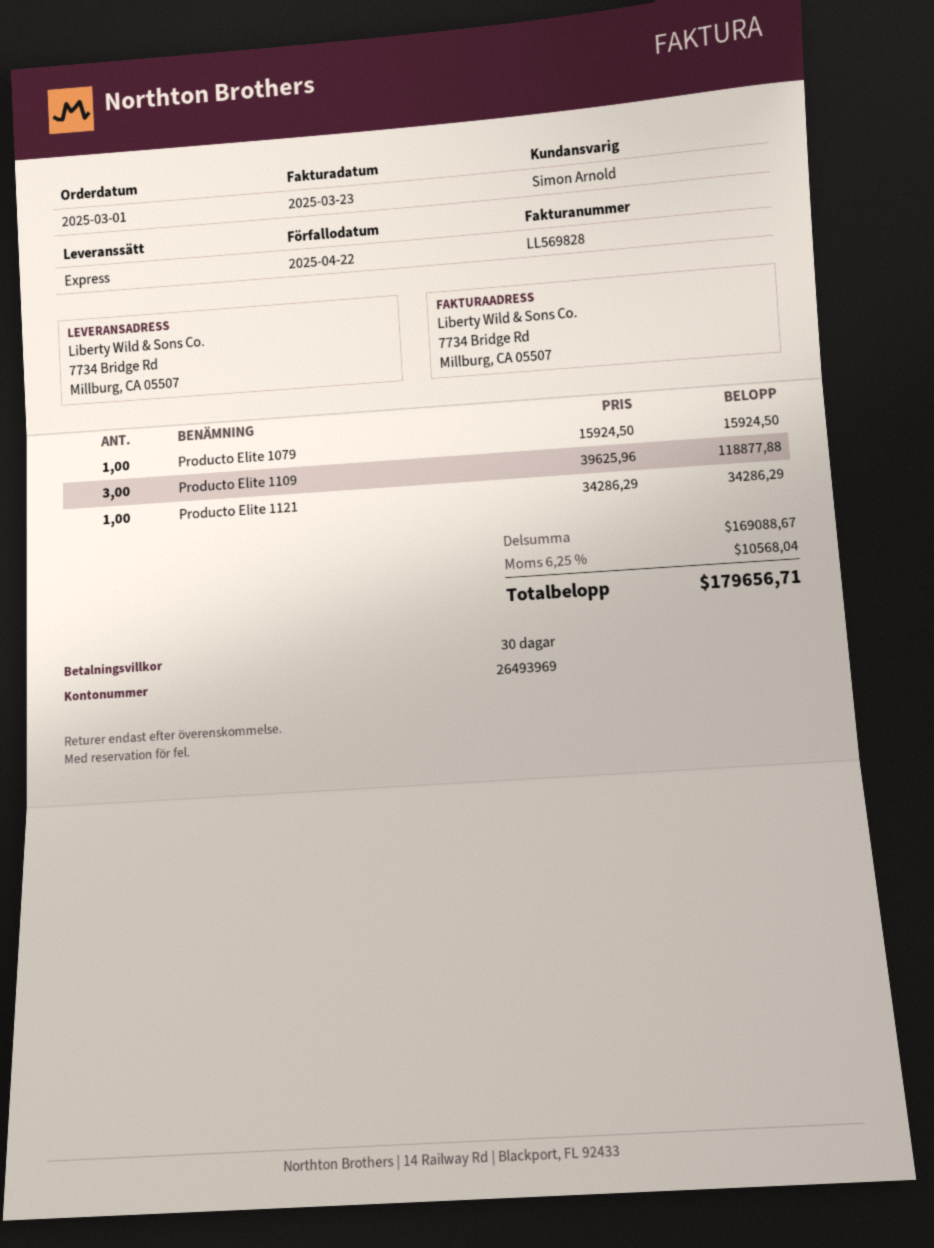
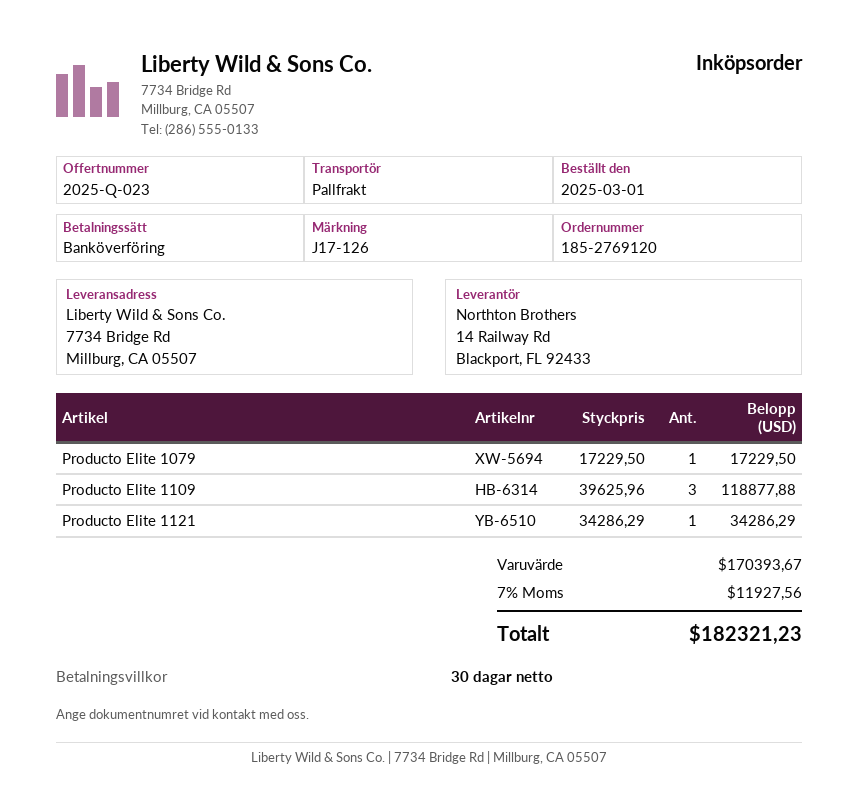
shipping method: express -> pallet freight
Producto Elite 1079: 1 x 15924.50 = 15924.50 -> 1 x 17229.50 = 17229.50
subtotal: 169088.67 -> 170393.67
tax: 6.25% = 10568.04 -> 7% = 11927.56
total: 179656.71 -> 182321.23

